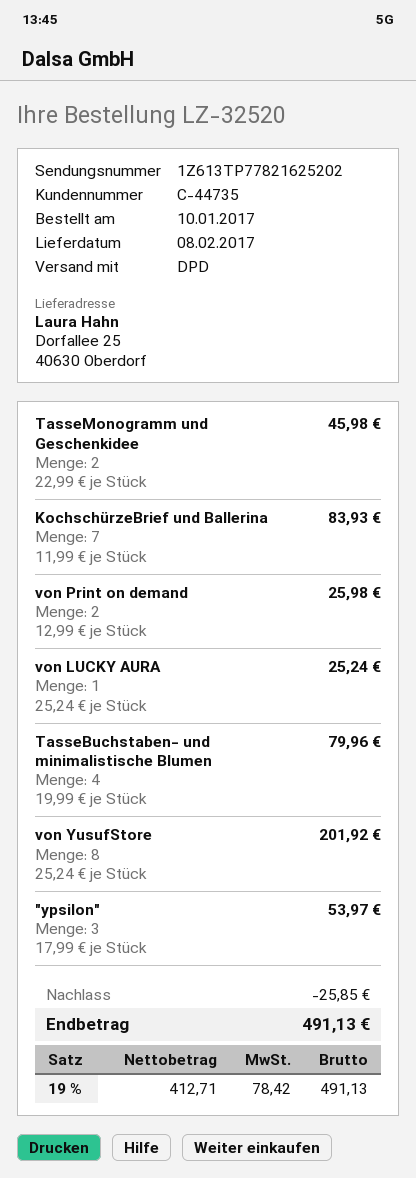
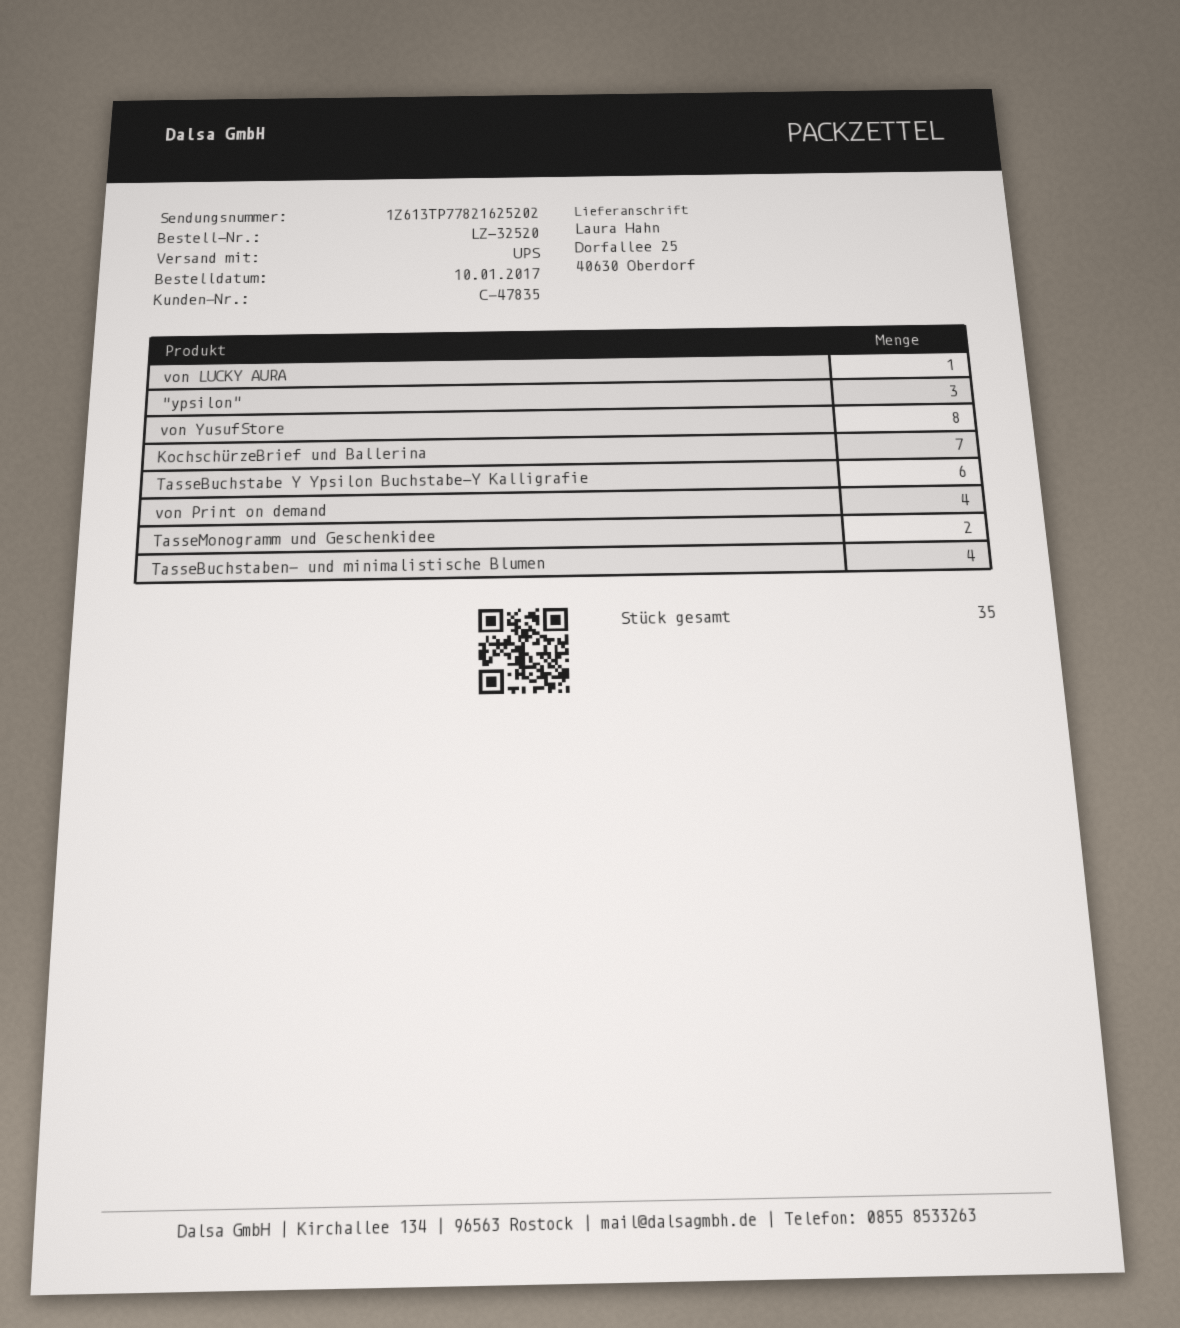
customer number: C-44735 -> C-47835
shipping method: DPD -> UPS
von Print on demand: 2 -> 4
TasseBuchstabe Y Ypsilon Buchstabe-Y Kalligrafie: none -> 6

